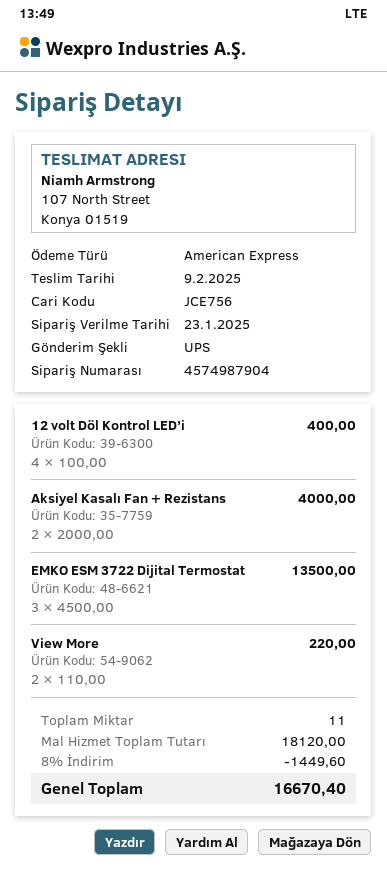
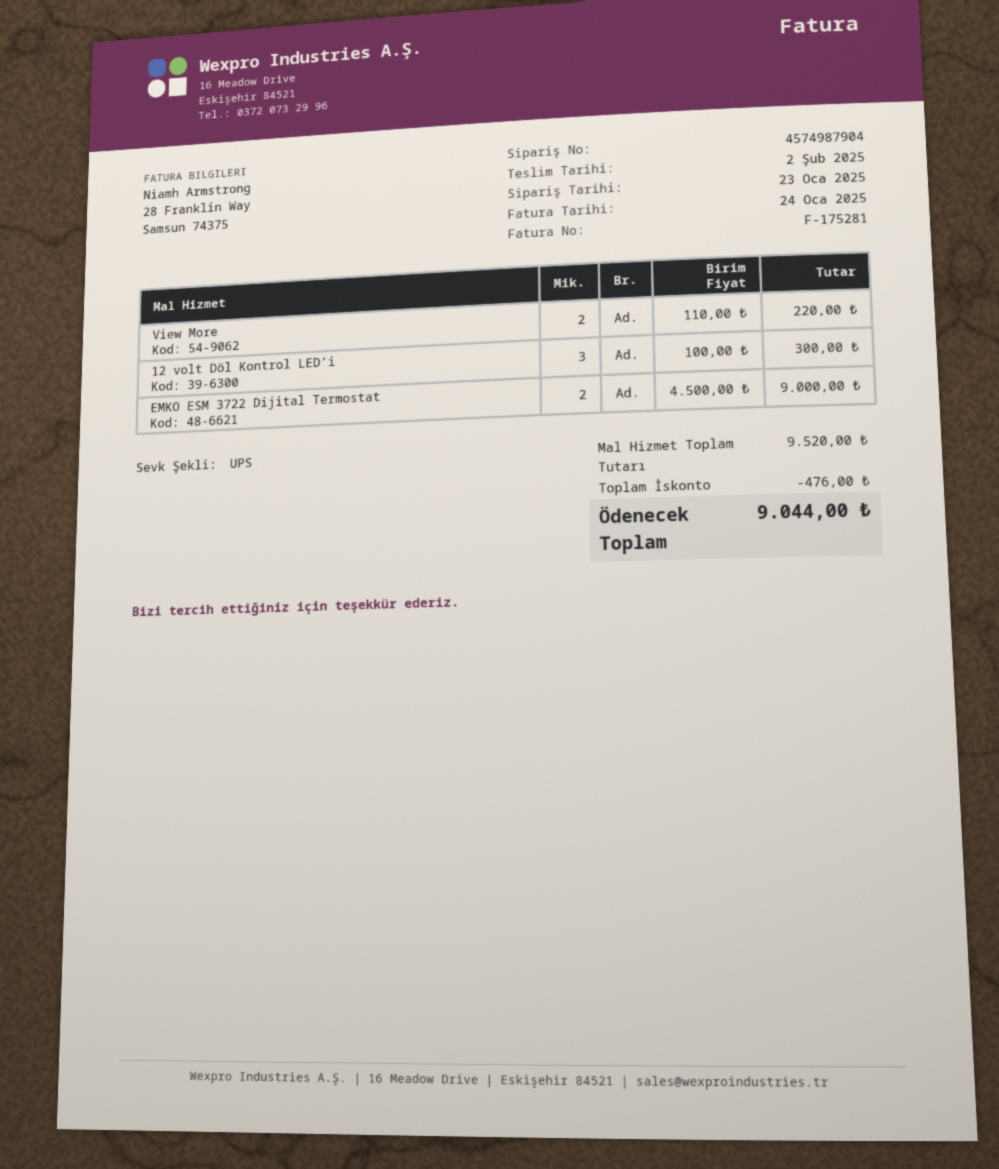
delivery date: 2025-02-09 -> 2025-02-02
12 volt Döl Kontrol LED’i: 4 x 100.00 = 400.00 -> 3 x 100.00 = 300.00
Aksiyel Kasalı Fan + Rezistans: 2 x 2000.00 = 4000.00 -> none
EMKO ESM 3722 Dijital Termostat: 3 x 4500.00 = 13500.00 -> 2 x 4500.00 = 9000.00
subtotal: 18120.00 -> 9520.00
discount: 1449.60 -> 476.00
total: 16670.40 -> 9044.00

